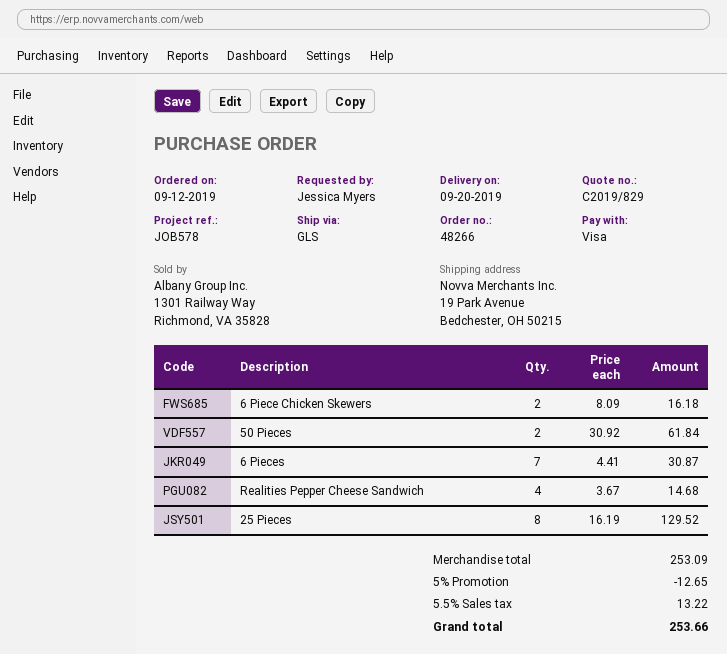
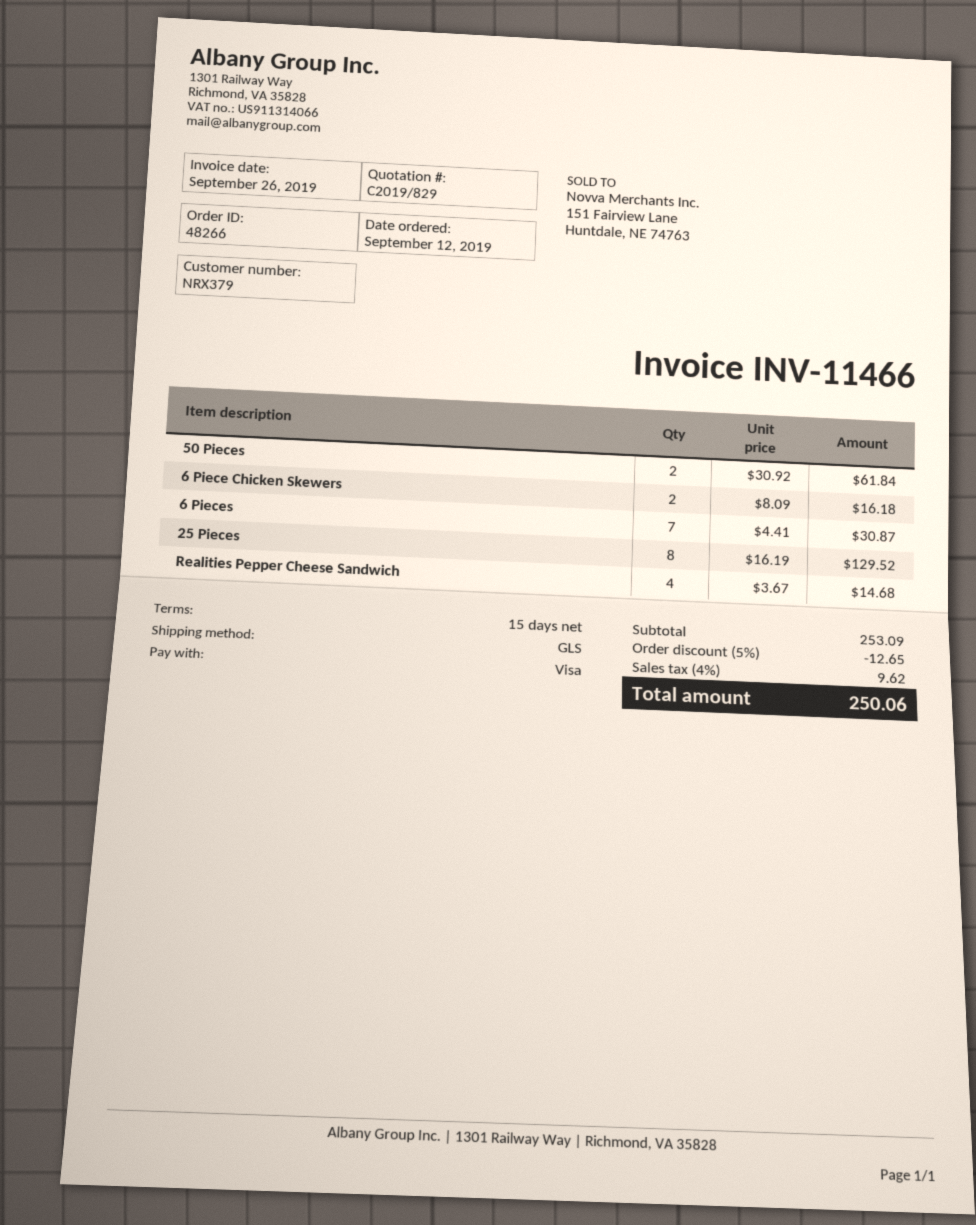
tax: 5.5% = 13.22 -> 4% = 9.62
total: 253.66 -> 250.06

